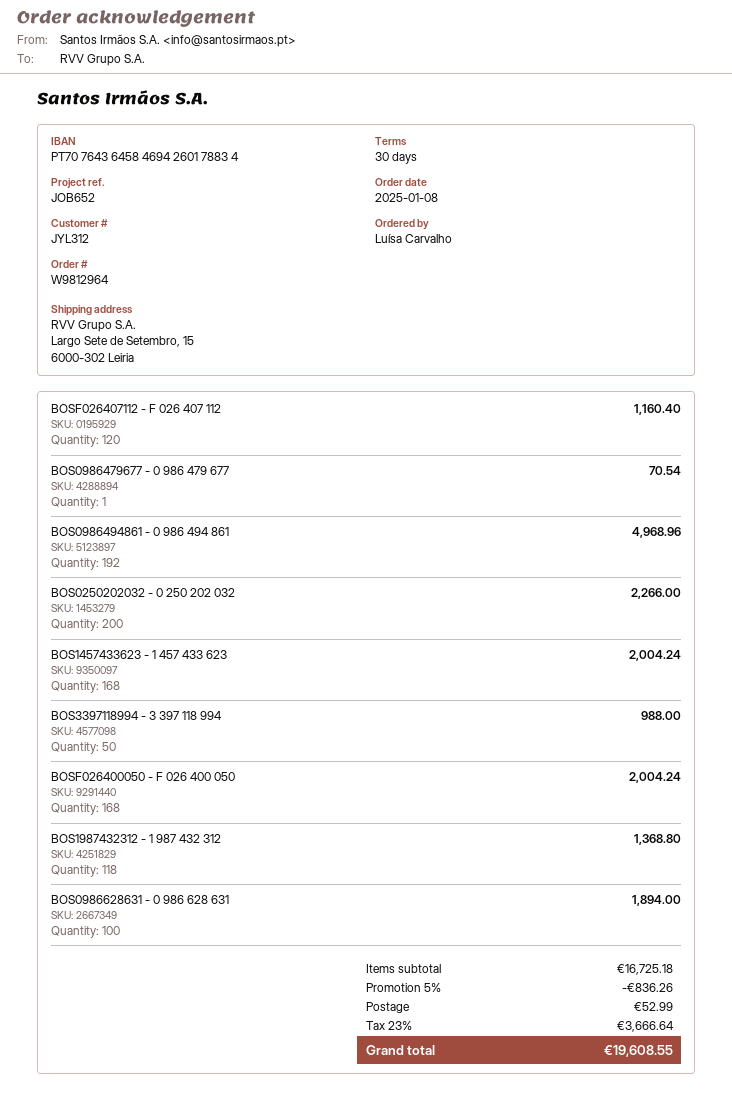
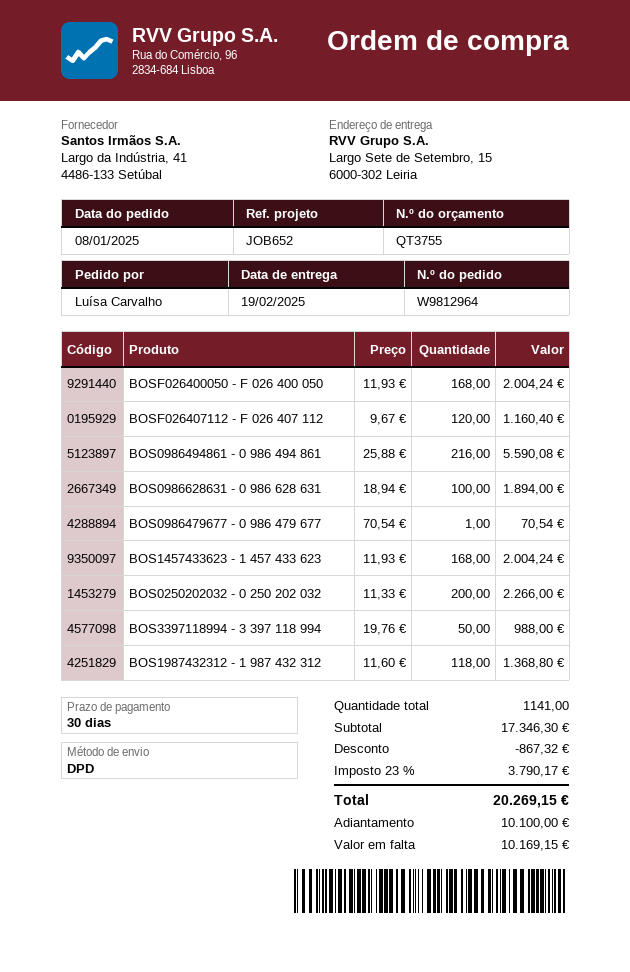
BOS0986494861 - 0 986 494 861: 192 for 4968.96 -> 216 for 5590.08
subtotal: 16725.18 -> 17346.30
discount: 836.26 -> 867.32
shipping: 52.99 -> none
tax: 23% = 3666.64 -> 23% = 3790.17
total: 19608.55 -> 20269.15

